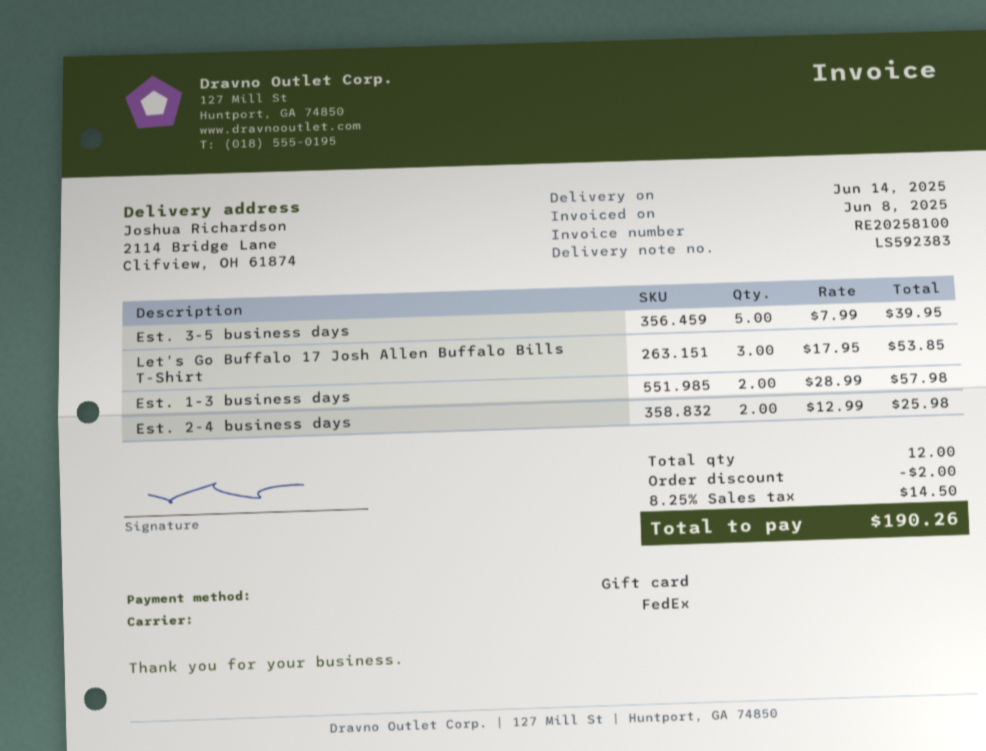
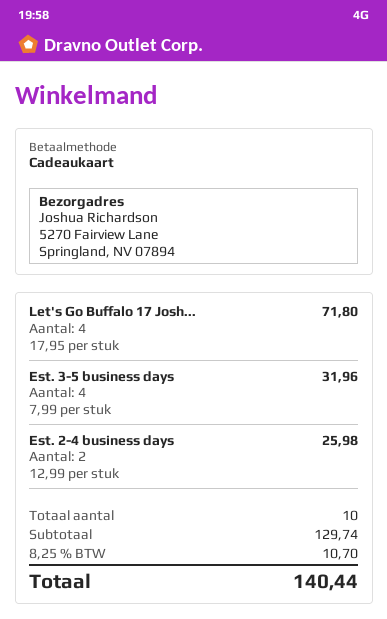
ship to: 2114 Bridge Lane, Clifview, OH 61874 -> 5270 Fairview Lane, Springland, NV 07894
Est. 3-5 business days: 5 x 7.99 = 39.95 -> 4 x 7.99 = 31.96
Let's Go Buffalo 17 Josh Allen Buffalo Bills T-Shirt: 3 x 17.95 = 53.85 -> 4 x 17.95 = 71.80
Est. 1-3 business days: 2 x 28.99 = 57.98 -> none
total quantity: 12 -> 10
discount: 2.00 -> none
tax: 8.25% = 14.50 -> 8.25% = 10.70
total: 190.26 -> 140.44

